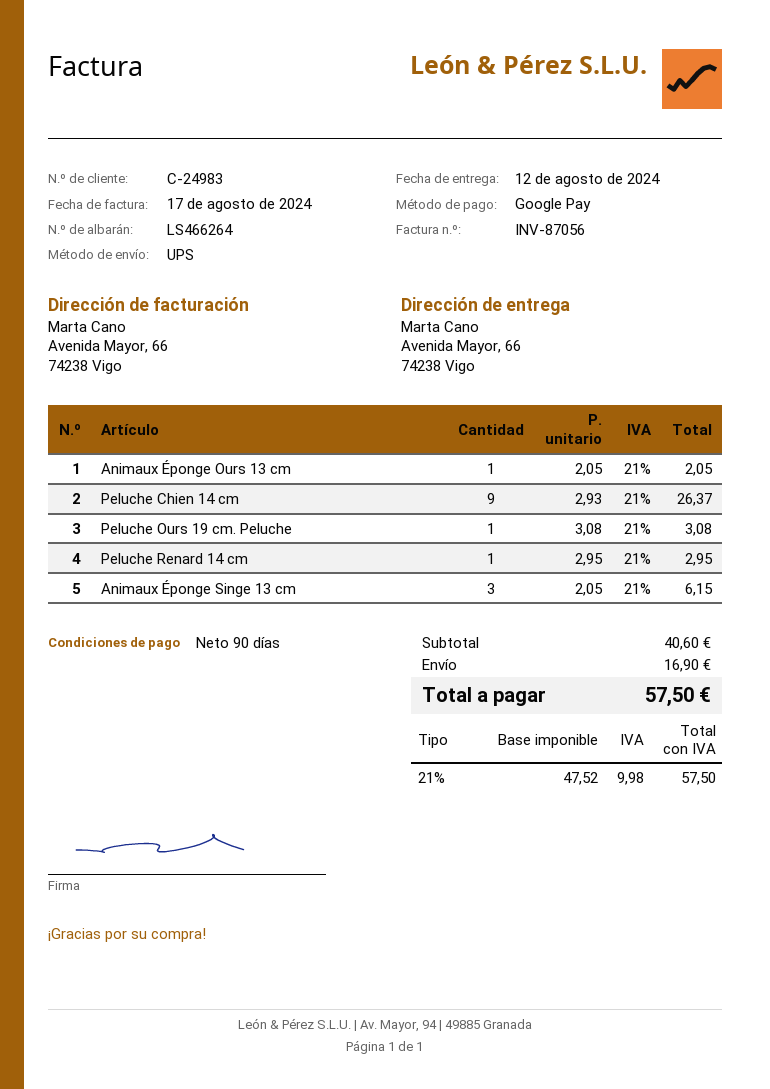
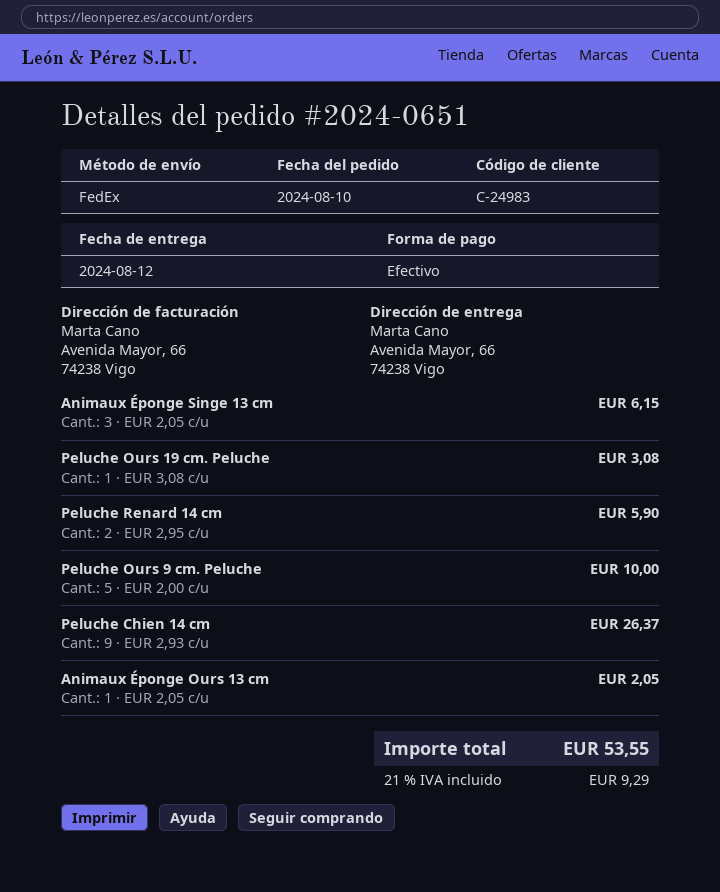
payment method: Google Pay -> cash
shipping method: UPS -> FedEx
Peluche Renard 14 cm: 1 x 2.95 = 2.95 -> 2 x 2.95 = 5.90
Peluche Ours 9 cm. Peluche: none -> 5 x 2.00 = 10.00
shipping: 16.90 -> none
tax: 21% = 9.98 -> 21% = 9.29
total: 57.50 -> 53.55

